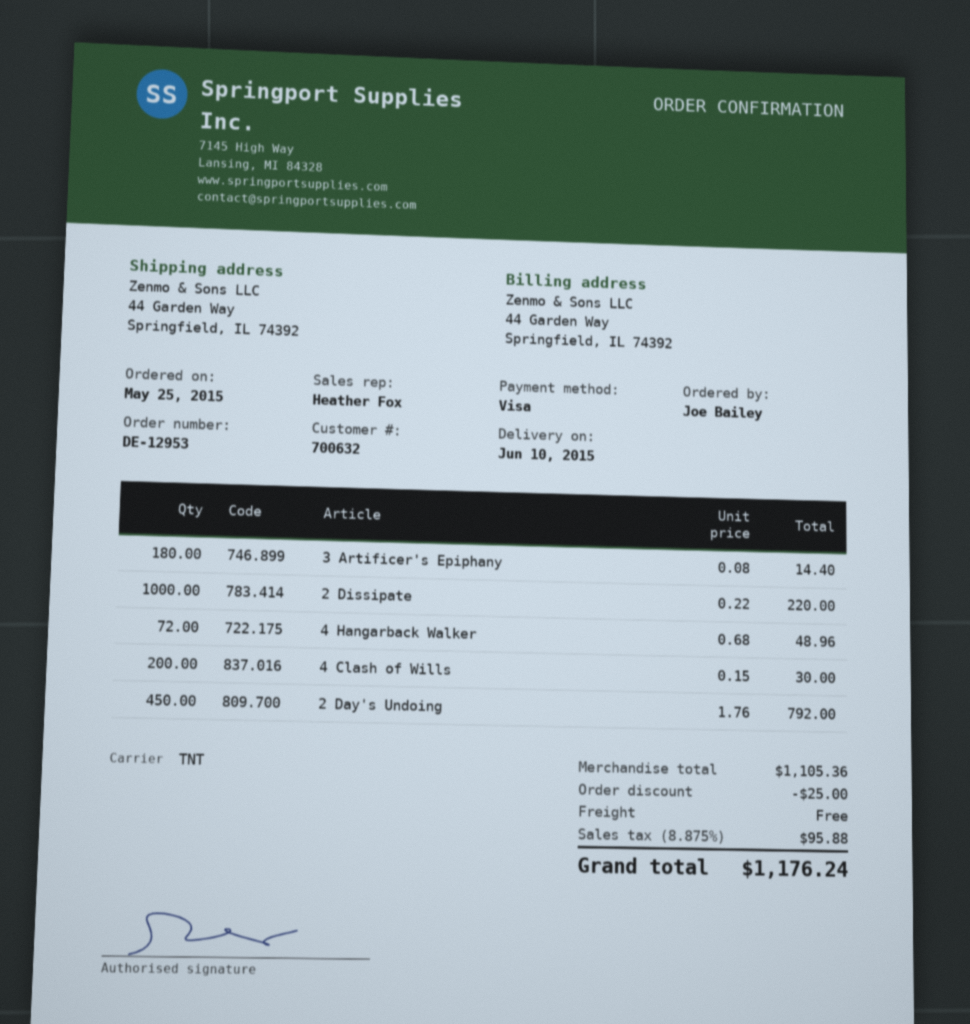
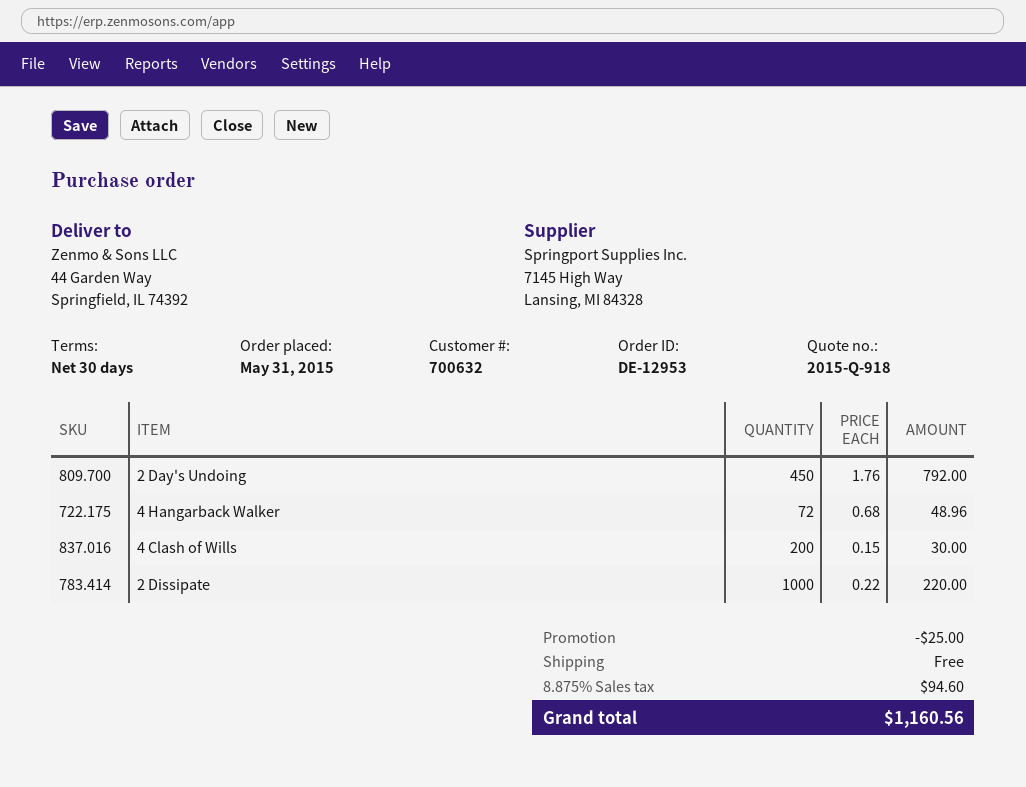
order date: 2015-05-25 -> 2015-05-31
3 Artificer's Epiphany: 180 x 0.08 = 14.40 -> none
tax: 8.875% = 95.88 -> 8.875% = 94.60
total: 1176.24 -> 1160.56

